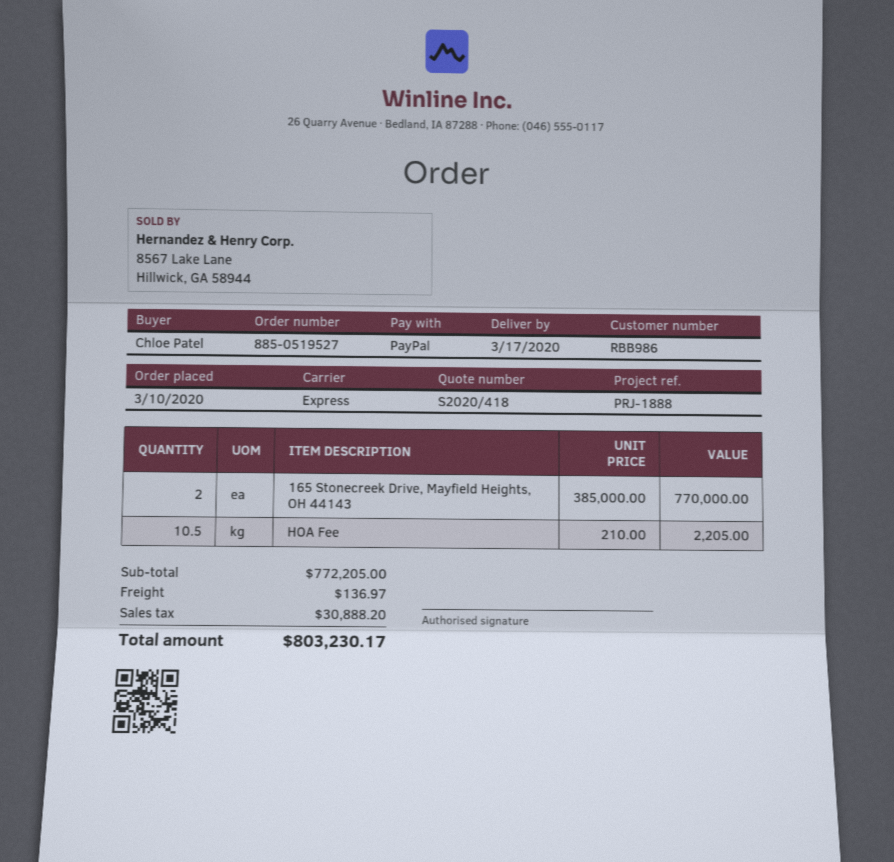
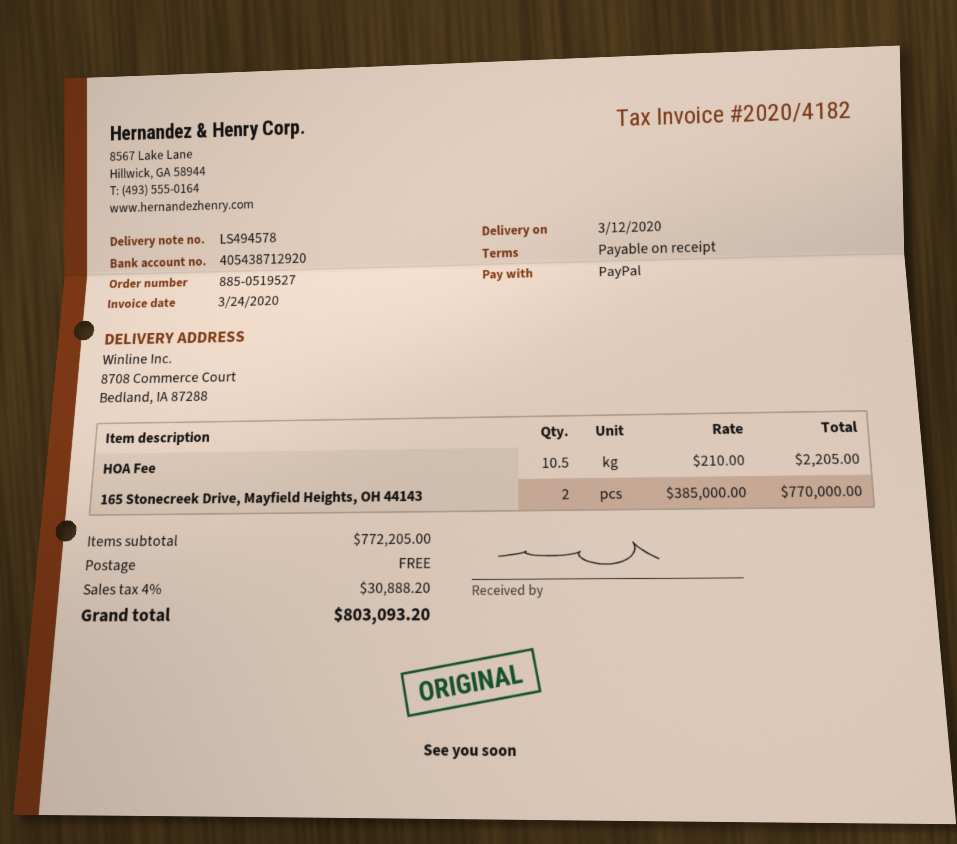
delivery date: 2020-03-17 -> 2020-03-12
shipping: 136.97 -> 0.00
total: 803230.17 -> 803093.20

